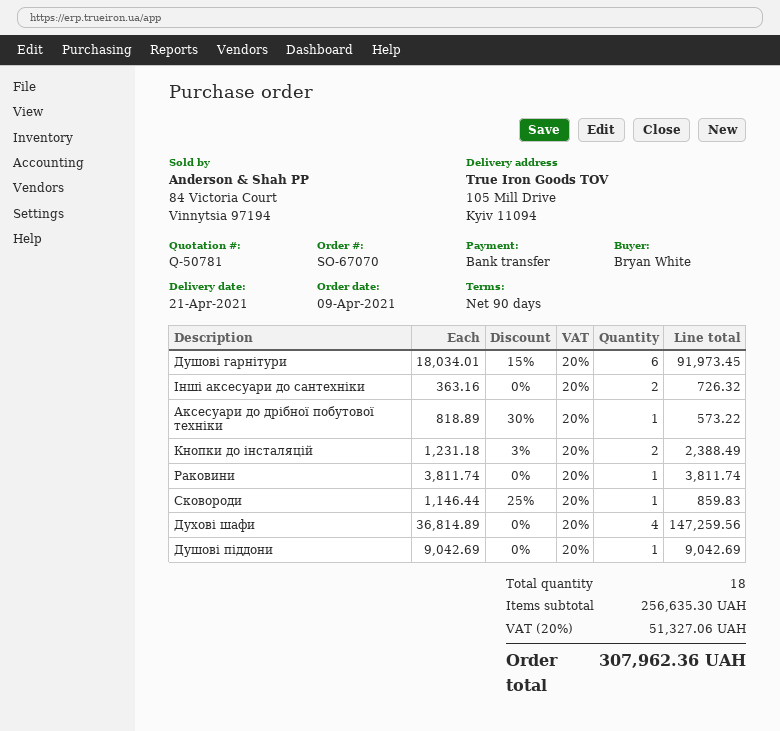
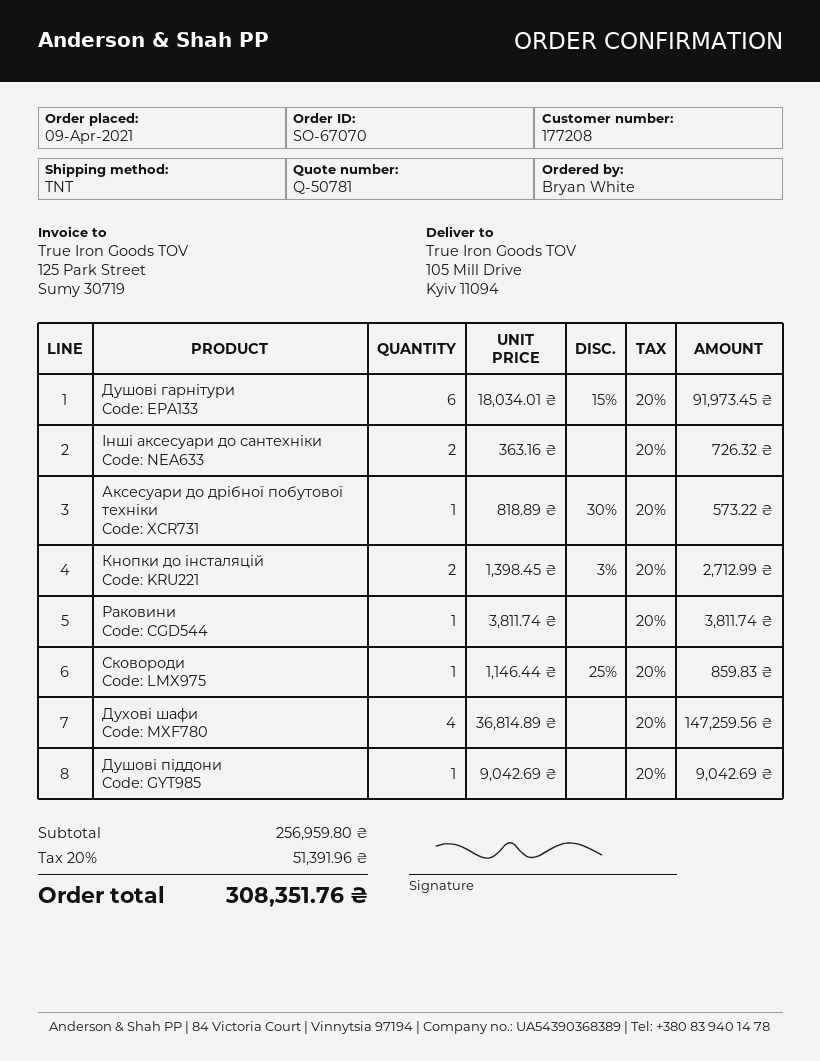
Кнопки до інсталяцій: 2 x 1231.18 - 3% = 2388.49 -> 2 x 1398.45 - 3% = 2712.99
subtotal: 256635.30 -> 256959.80
tax: 20% = 51327.06 -> 20% = 51391.96
total: 307962.36 -> 308351.76

